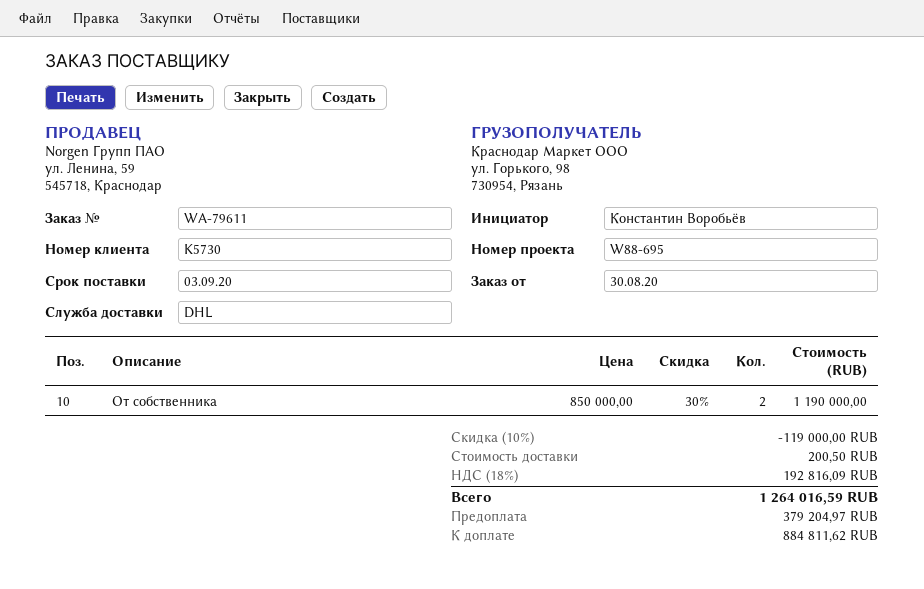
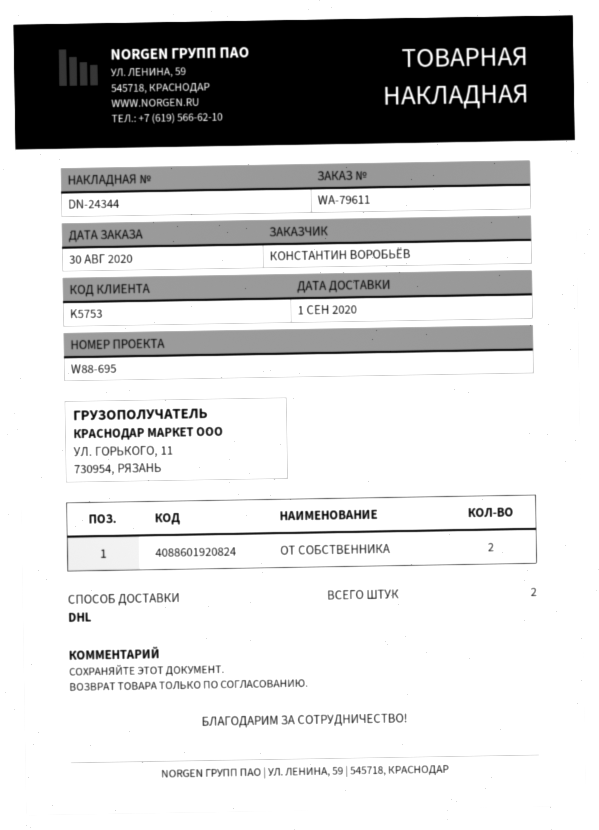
delivery date: 2020-09-03 -> 2020-09-01
customer number: K5730 -> K5753
ship to: ул. Горького, 98, 730954, Рязань -> УЛ. ГОРЬКОГО, 11, 730954, РЯЗАНЬ

